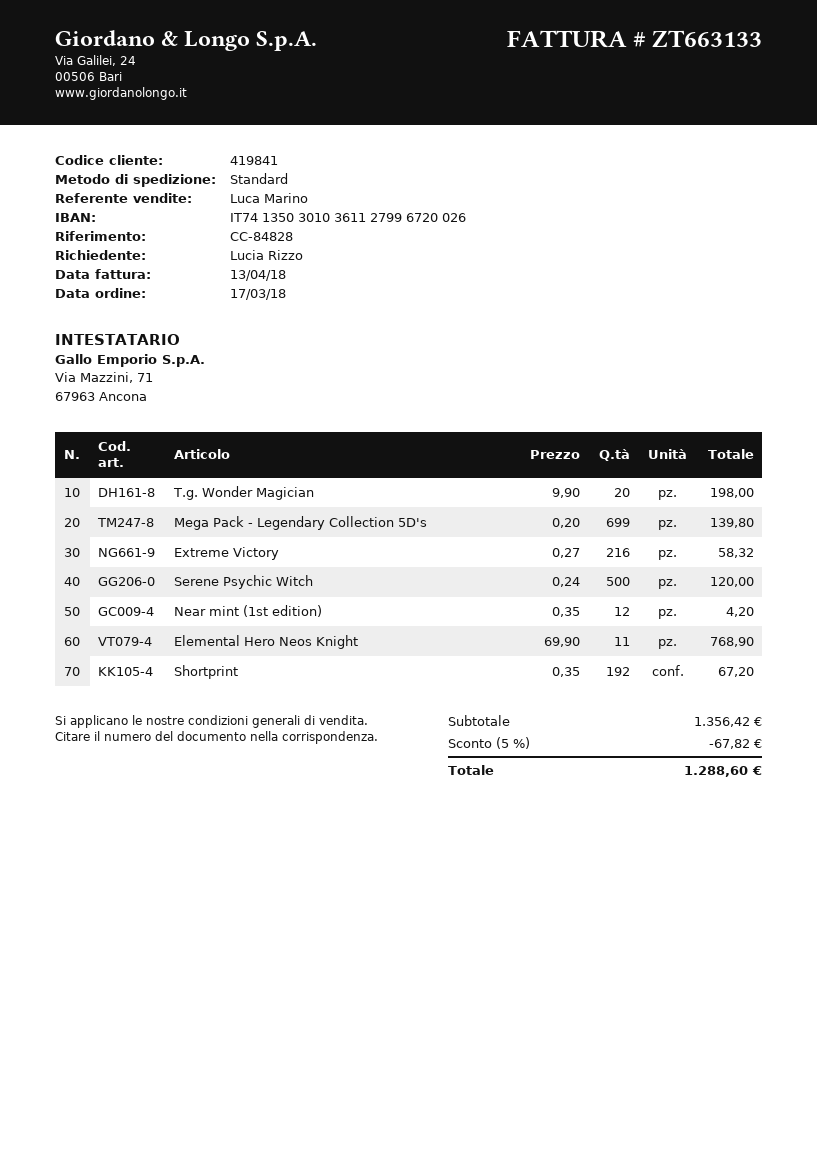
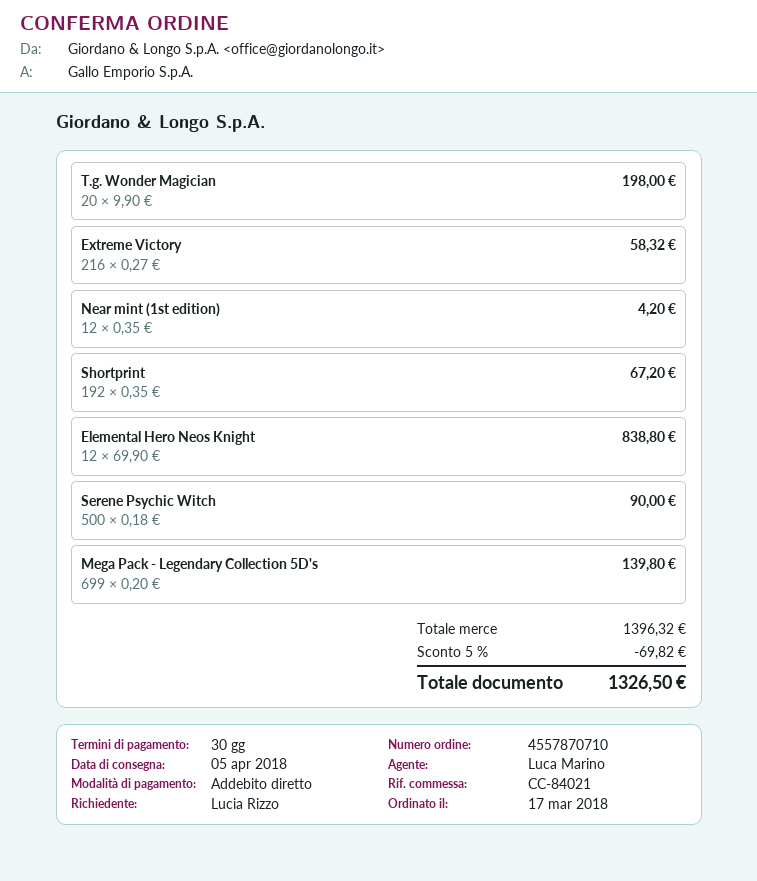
reference: CC-84828 -> CC-84021
Serene Psychic Witch: 500 x 0.24 = 120.00 -> 500 x 0.18 = 90.00
Elemental Hero Neos Knight: 11 x 69.90 = 768.90 -> 12 x 69.90 = 838.80
subtotal: 1356.42 -> 1396.32
discount: 5% = 67.82 -> 5% = 69.82
total: 1288.60 -> 1326.50

